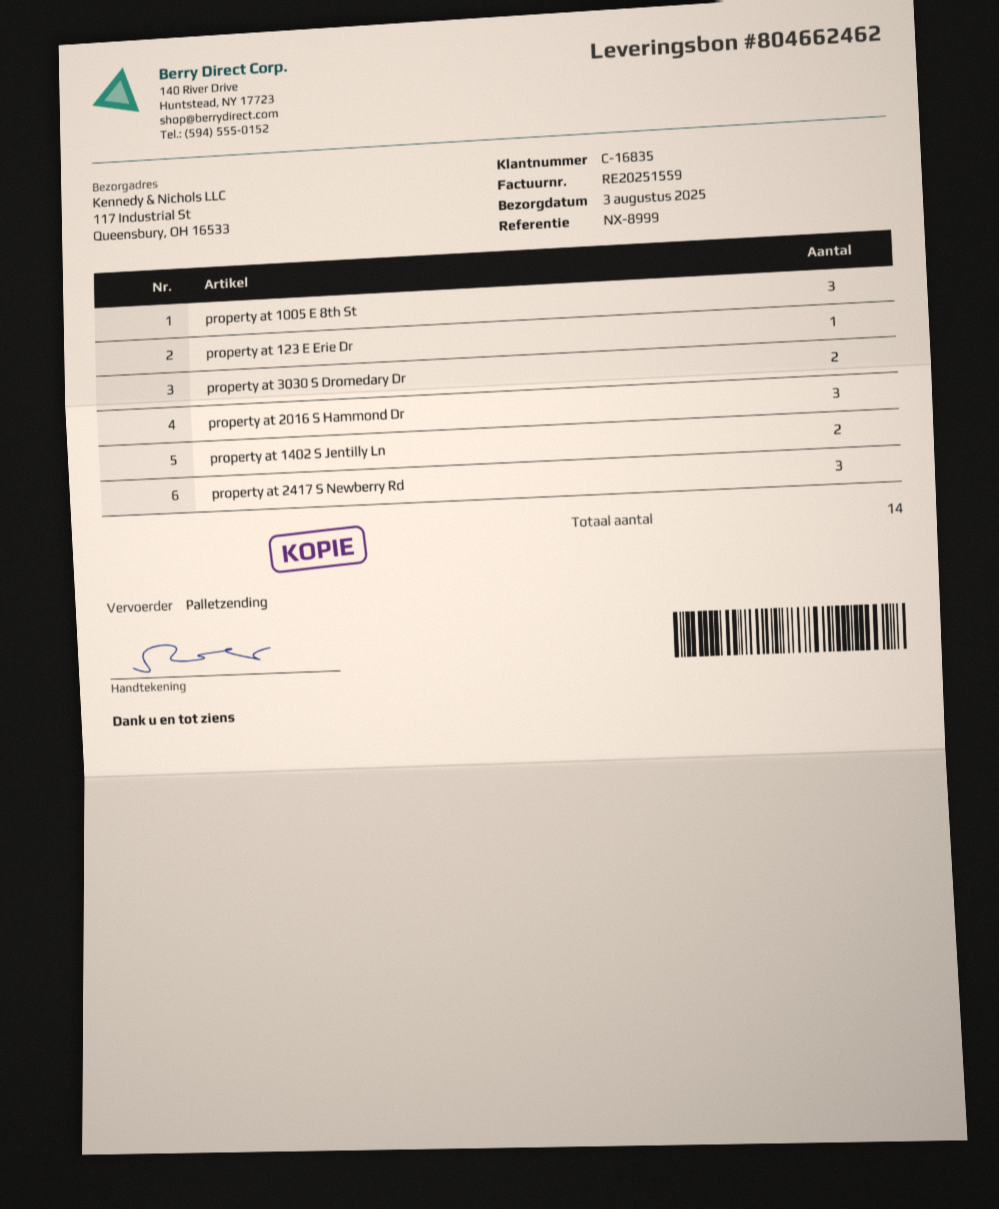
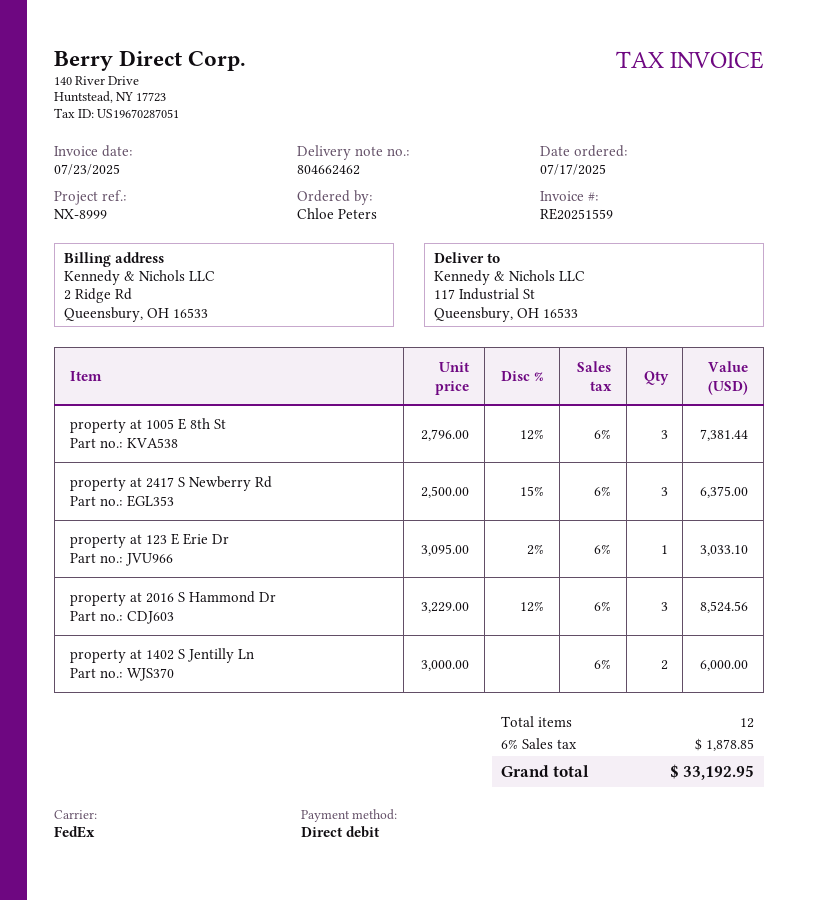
shipping method: pallet freight -> FedEx
property at 3030 S Dromedary Dr: 2 -> none
total quantity: 14 -> 12

